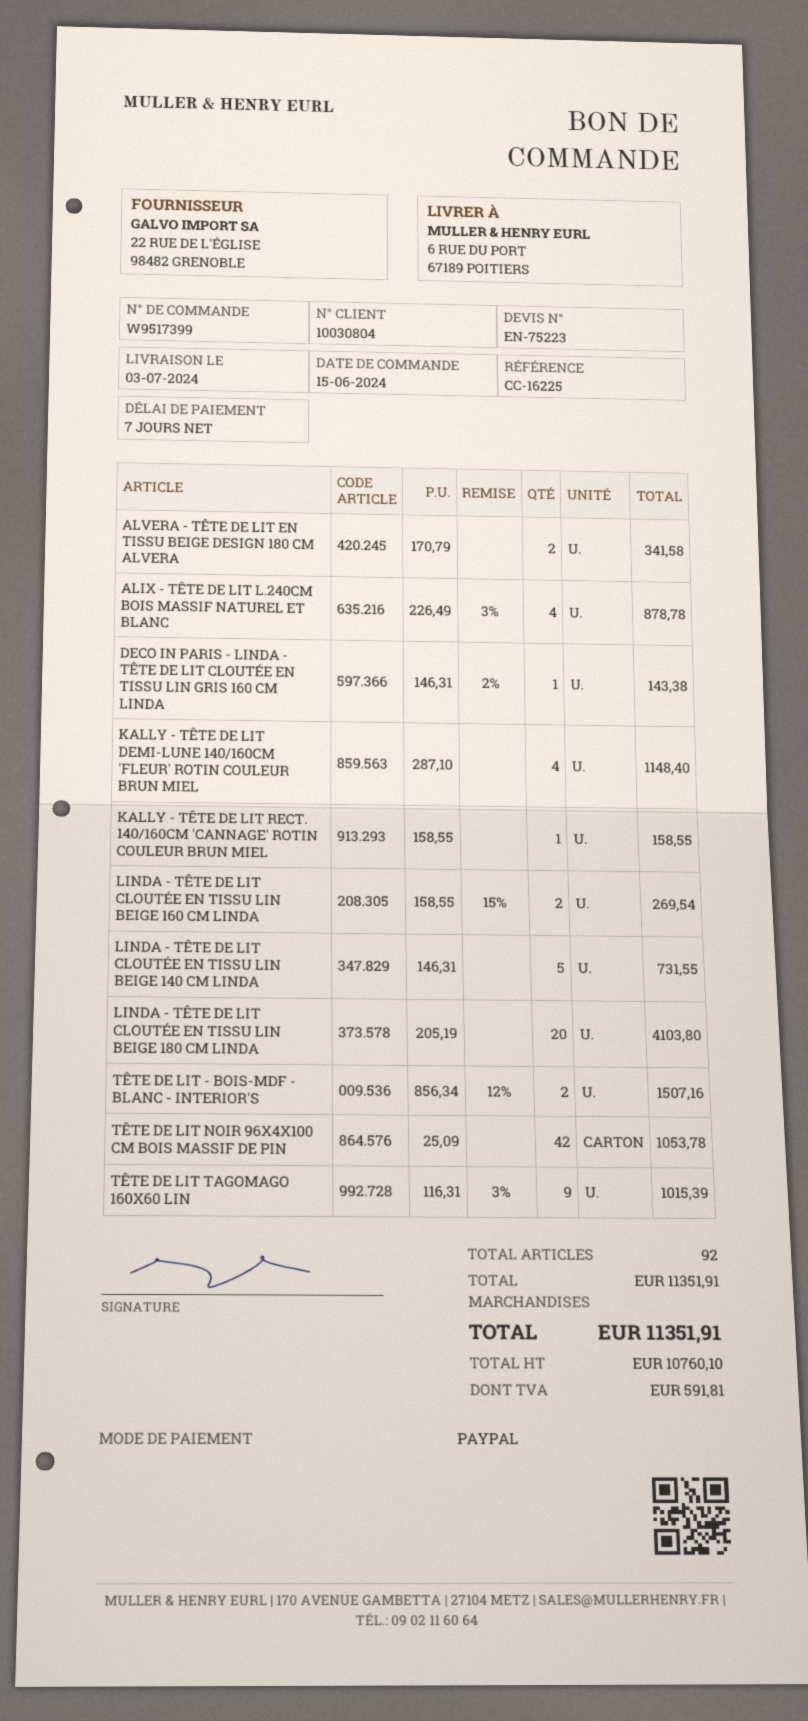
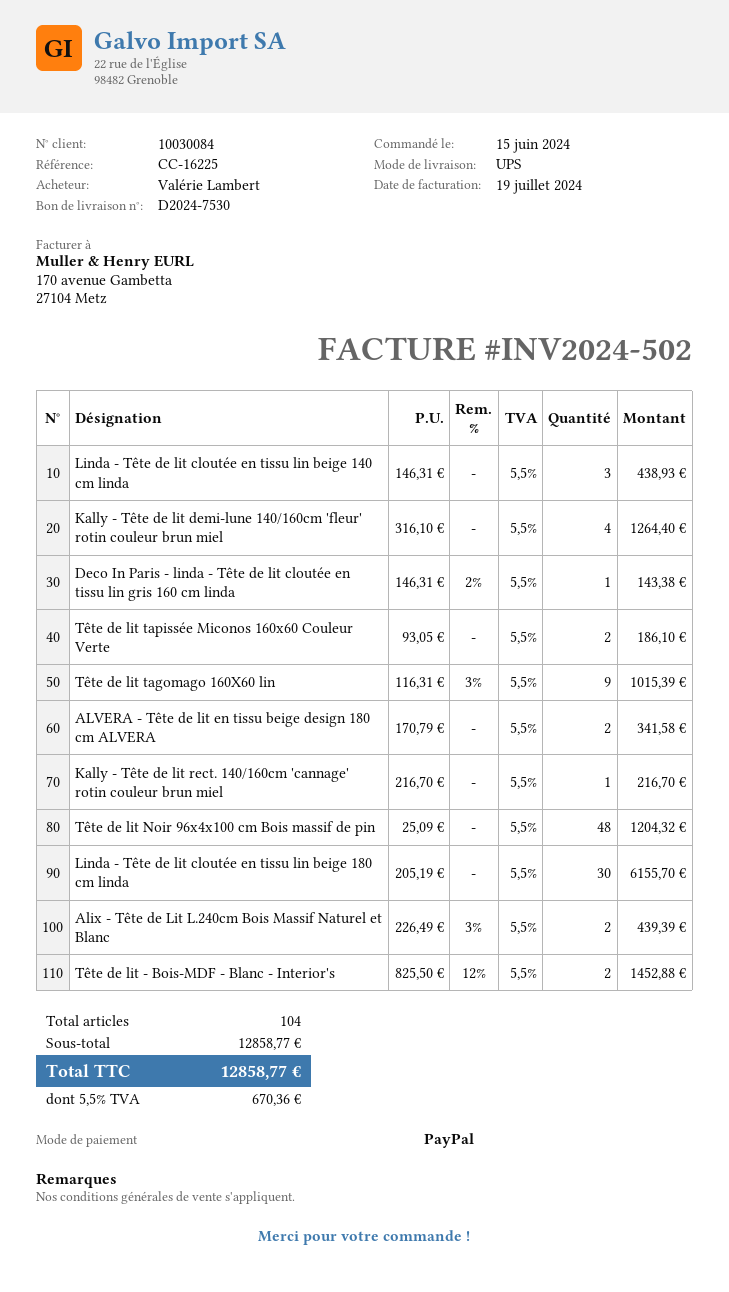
customer number: 10030804 -> 10030084
ALIX - TÊTE DE LIT L.240CM BOIS MASSIF NATUREL ET BLANC: 4 x 226.49 - 3% = 878.78 -> 2 x 226.49 - 3% = 439.39
KALLY - TÊTE DE LIT DEMI-LUNE 140/160CM 'FLEUR' ROTIN COULEUR BRUN MIEL: 4 x 287.10 = 1148.40 -> 4 x 316.10 = 1264.40
KALLY - TÊTE DE LIT RECT. 140/160CM 'CANNAGE' ROTIN COULEUR BRUN MIEL: 1 x 158.55 = 158.55 -> 1 x 216.70 = 216.70
LINDA - TÊTE DE LIT CLOUTÉE EN TISSU LIN BEIGE 160 CM LINDA: 2 x 158.55 - 15% = 269.54 -> none
LINDA - TÊTE DE LIT CLOUTÉE EN TISSU LIN BEIGE 140 CM LINDA: 5 x 146.31 = 731.55 -> 3 x 146.31 = 438.93
LINDA - TÊTE DE LIT CLOUTÉE EN TISSU LIN BEIGE 180 CM LINDA: 20 x 205.19 = 4103.80 -> 30 x 205.19 = 6155.70
TÊTE DE LIT - BOIS-MDF - BLANC - INTERIOR'S: 2 x 856.34 - 12% = 1507.16 -> 2 x 825.50 - 12% = 1452.88
TÊTE DE LIT NOIR 96X4X100 CM BOIS MASSIF DE PIN: 42 x 25.09 = 1053.78 -> 48 x 25.09 = 1204.32
Tête de lit tapissée Miconos 160x60 Couleur Verte: none -> 2 x 93.05 = 186.10
total quantity: 92 -> 104
subtotal: 11351.91 -> 12858.77
tax: 591.81 -> 670.36
total: 11351.91 -> 12858.77

